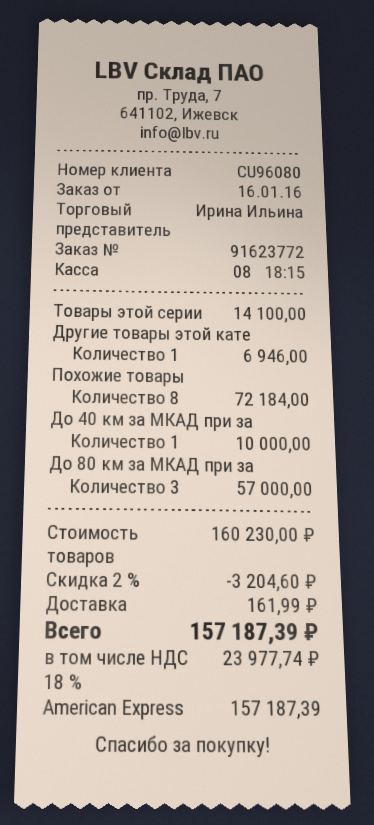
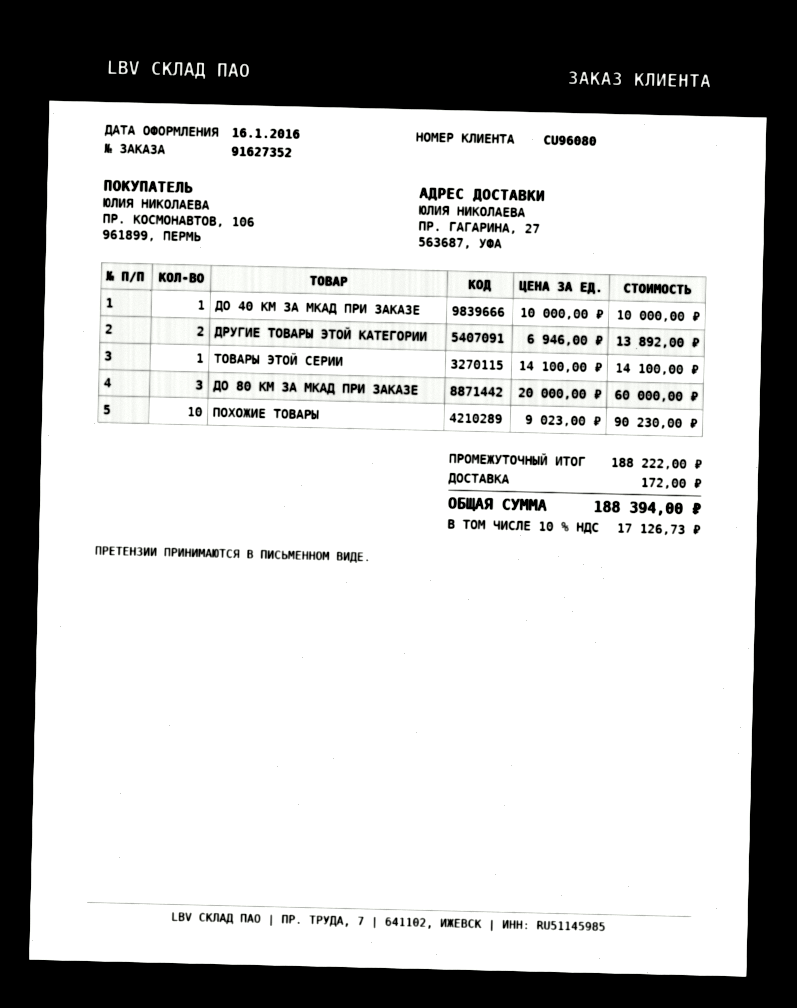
order number: 91623772 -> 91627352
Другие товары этой кате: 1 for 6946.00 -> 2 for 13892.00
Похожие товары: 8 for 72184.00 -> 10 for 90230.00
До 80 км за МКАД при за: 3 for 57000.00 -> 3 for 60000.00
subtotal: 160230.00 -> 188222.00
discount: 2% = 3204.60 -> none
shipping: 161.99 -> 172.00
tax: 18% = 23977.74 -> 10% = 17126.73
total: 157187.39 -> 188394.00

